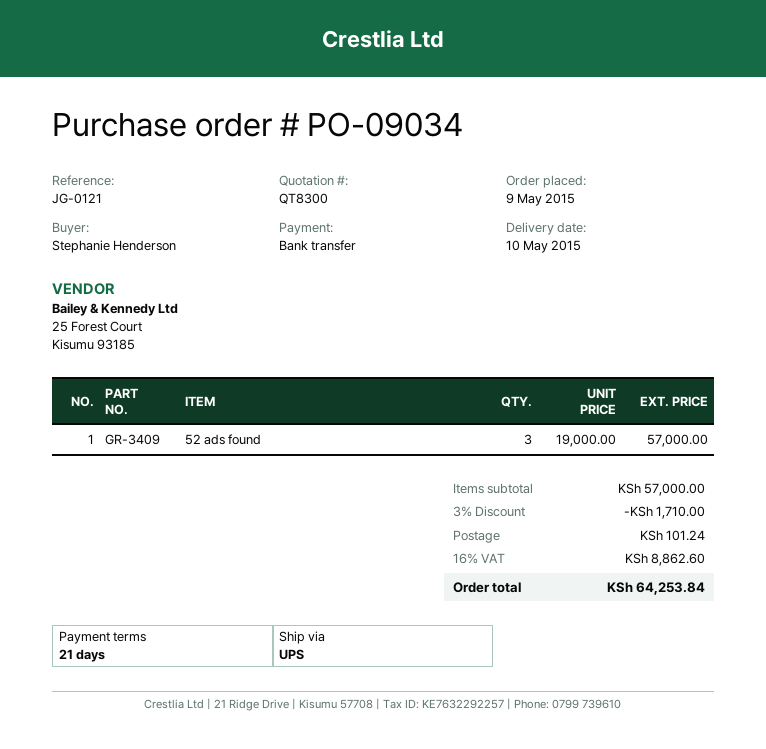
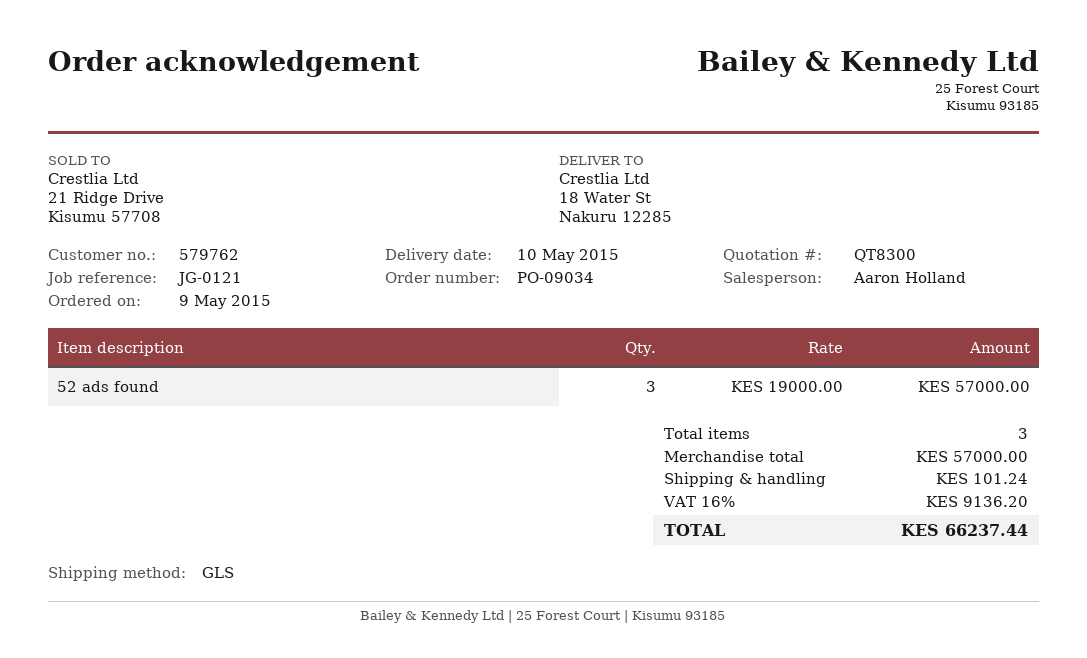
shipping method: UPS -> GLS
discount: 3% = 1710.00 -> none
tax: 16% = 8862.60 -> 16% = 9136.20
total: 64253.84 -> 66237.44

